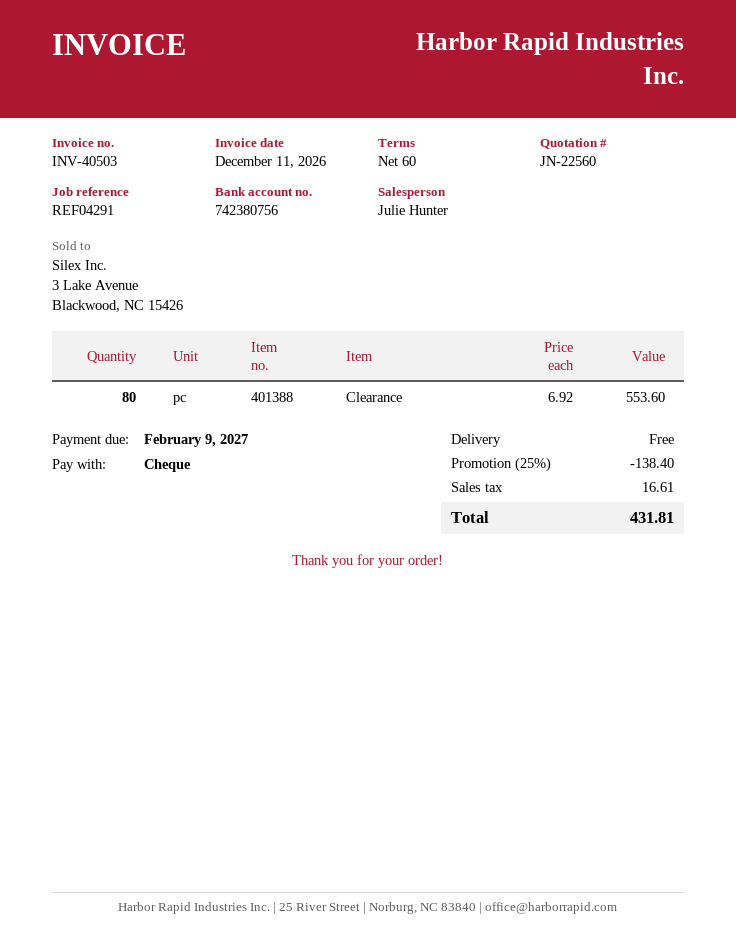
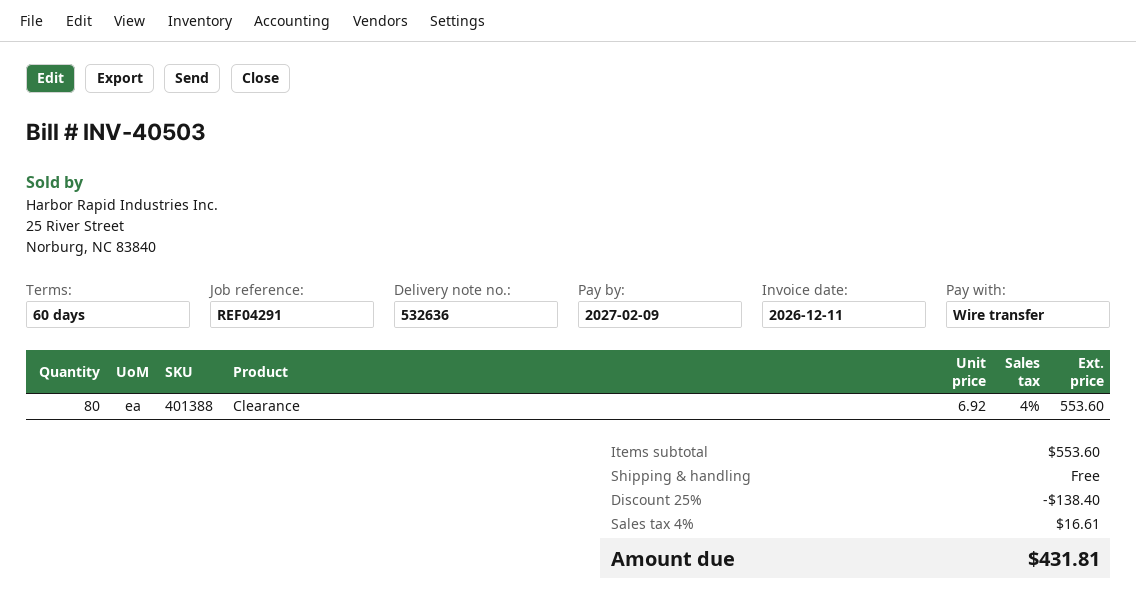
payment method: cheque -> bank transfer

